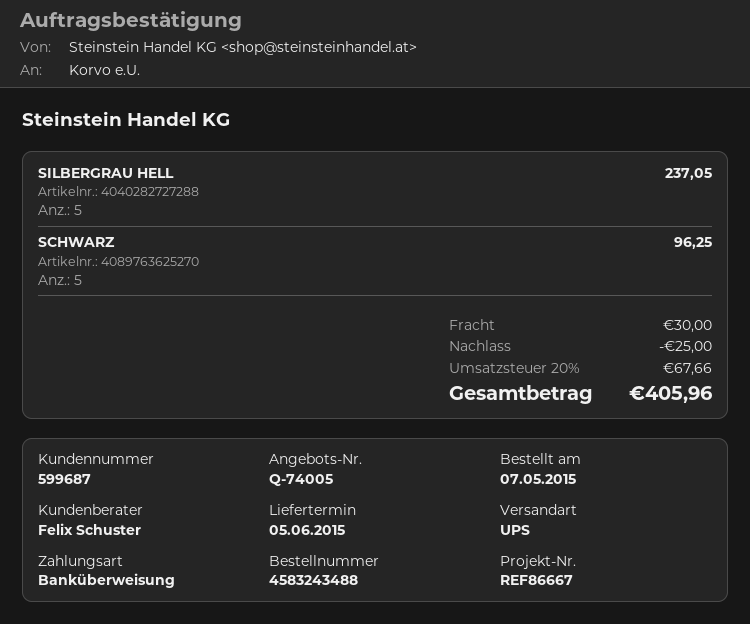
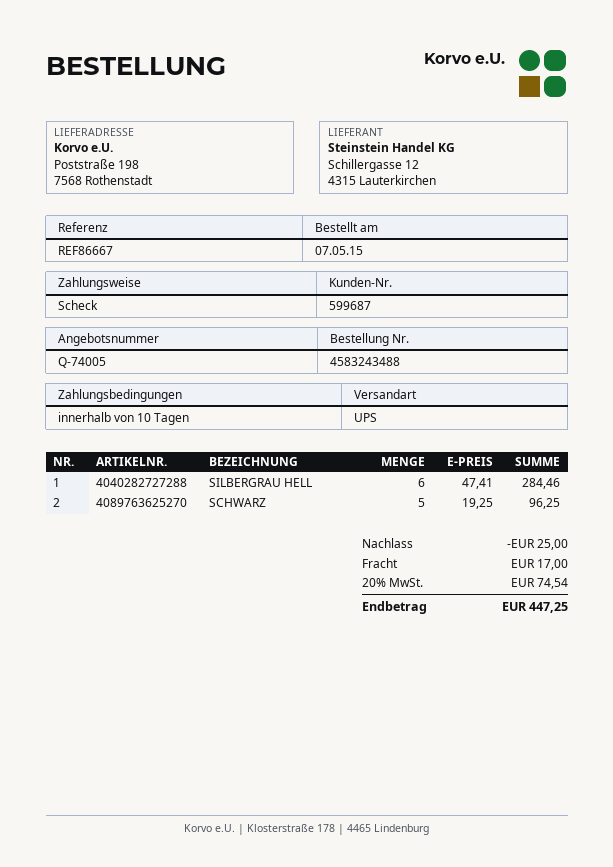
payment method: bank transfer -> cheque
SILBERGRAU HELL: 5 for 237.05 -> 6 for 284.46
shipping: 30.00 -> 17.00
tax: 20% = 67.66 -> 20% = 74.54
total: 405.96 -> 447.25

